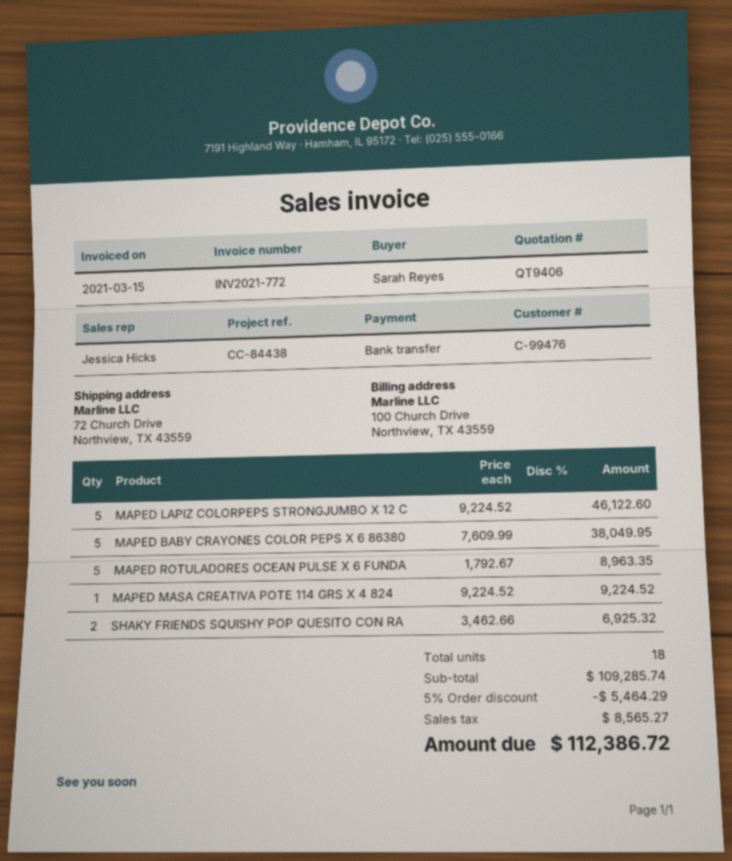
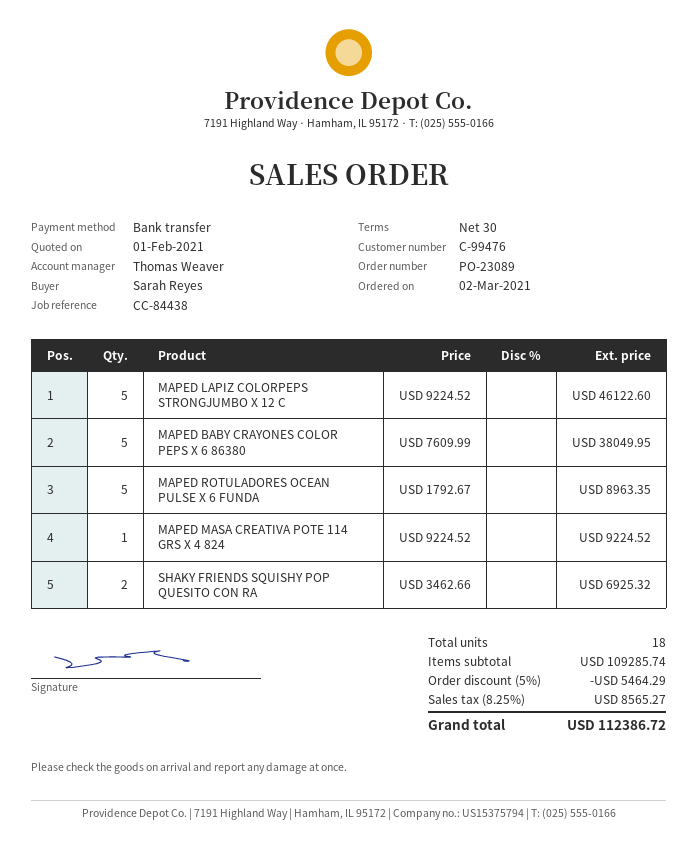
sales rep: Jessica Hicks -> Thomas Weaver

